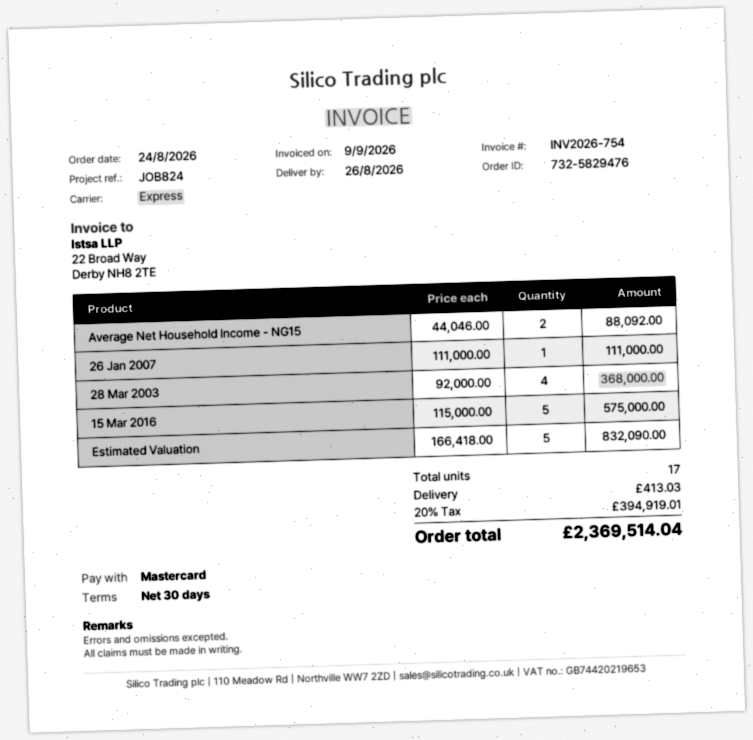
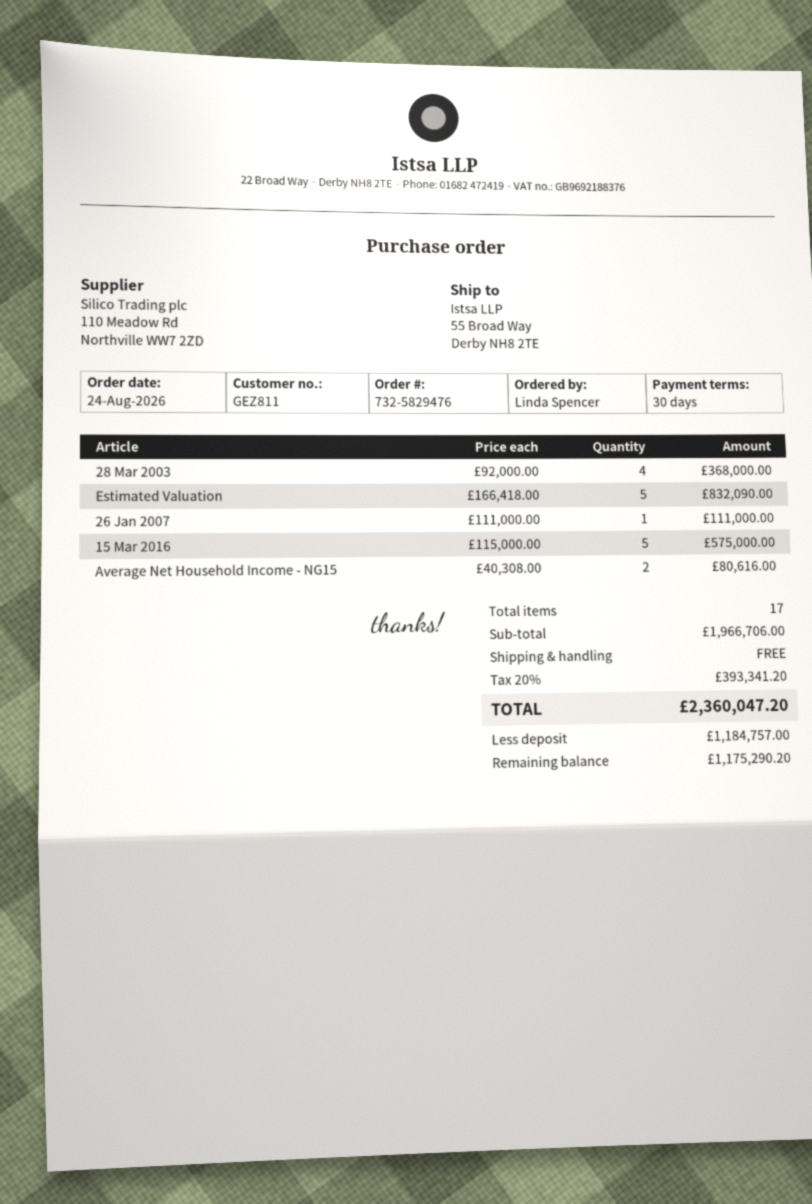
Average Net Household Income - NG15: 2 x 44046.00 = 88092.00 -> 2 x 40308.00 = 80616.00
shipping: 413.03 -> 0.00
tax: 20% = 394919.01 -> 20% = 393341.20
total: 2369514.04 -> 2360047.20

